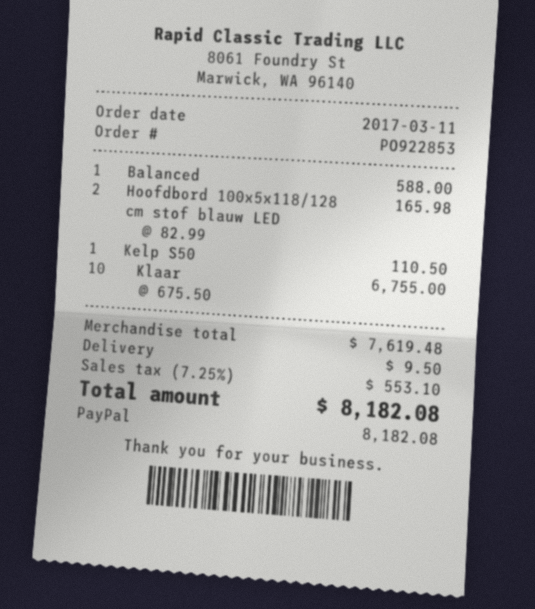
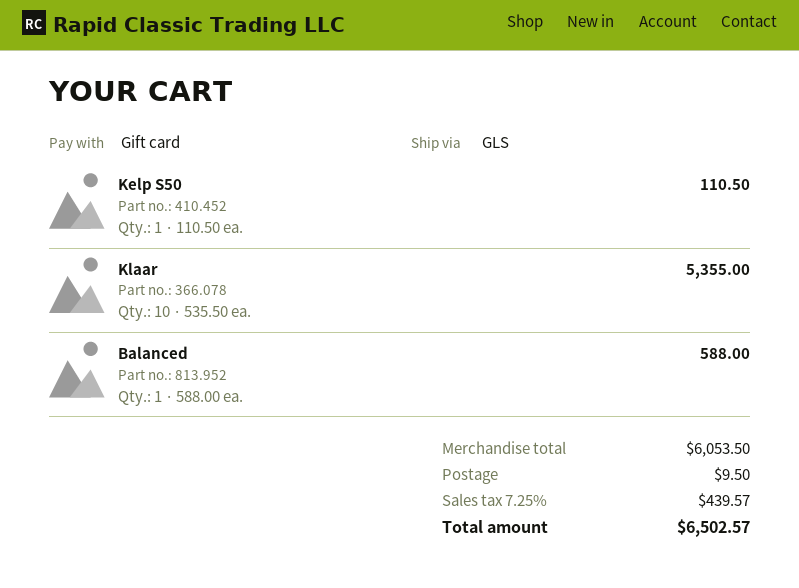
payment method: PayPal -> gift card
Hoofdbord 100x5x118/128 cm stof blauw LED: 2 x 82.99 = 165.98 -> none
Klaar: 10 x 675.50 = 6755.00 -> 10 x 535.50 = 5355.00
subtotal: 7619.48 -> 6053.50
tax: 7.25% = 553.10 -> 7.25% = 439.57
total: 8182.08 -> 6502.57

